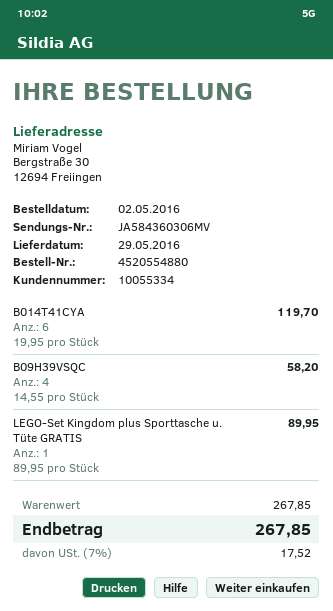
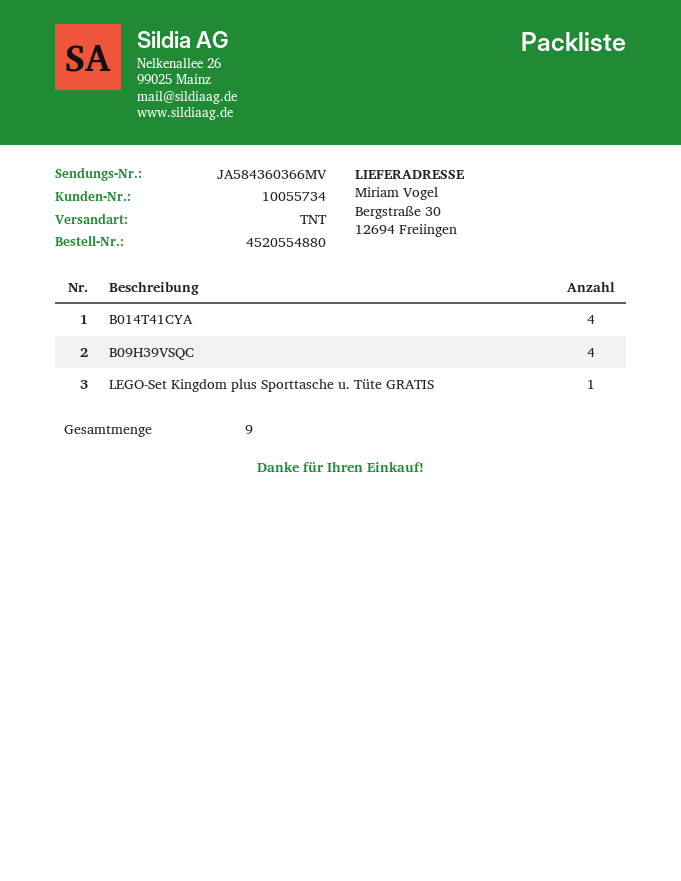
customer number: 10055334 -> 10055734
tracking number: JA584360306MV -> JA584360366MV
B014T41CYA: 6 -> 4

